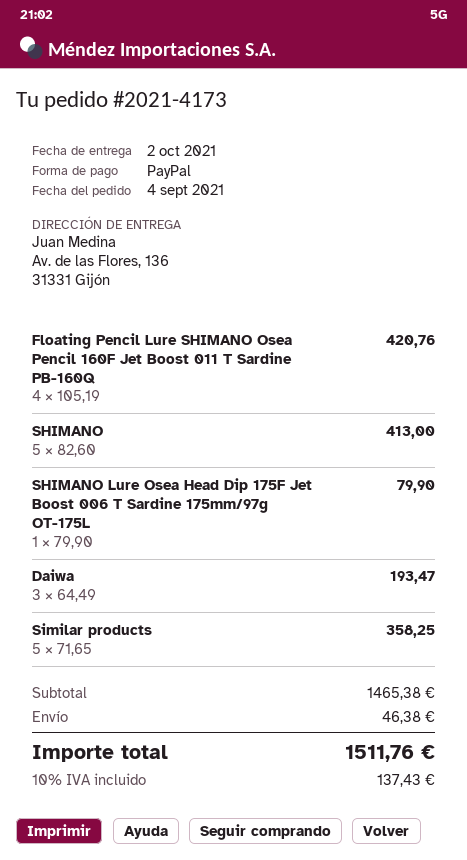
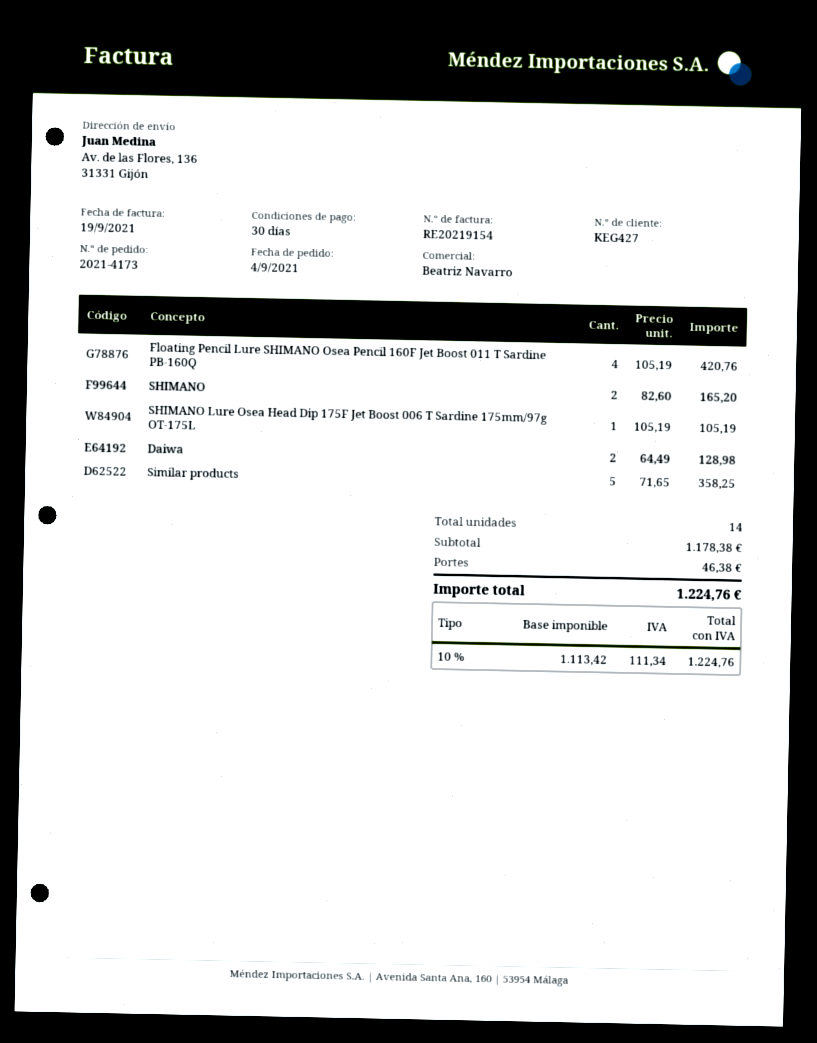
SHIMANO: 5 x 82.60 = 413.00 -> 2 x 82.60 = 165.20
SHIMANO Lure Osea Head Dip 175F Jet Boost 006 T Sardine 175mm/97g OT-175L: 1 x 79.90 = 79.90 -> 1 x 105.19 = 105.19
Daiwa: 3 x 64.49 = 193.47 -> 2 x 64.49 = 128.98
subtotal: 1465.38 -> 1178.38
tax: 10% = 137.43 -> 10% = 111.34
total: 1511.76 -> 1224.76

